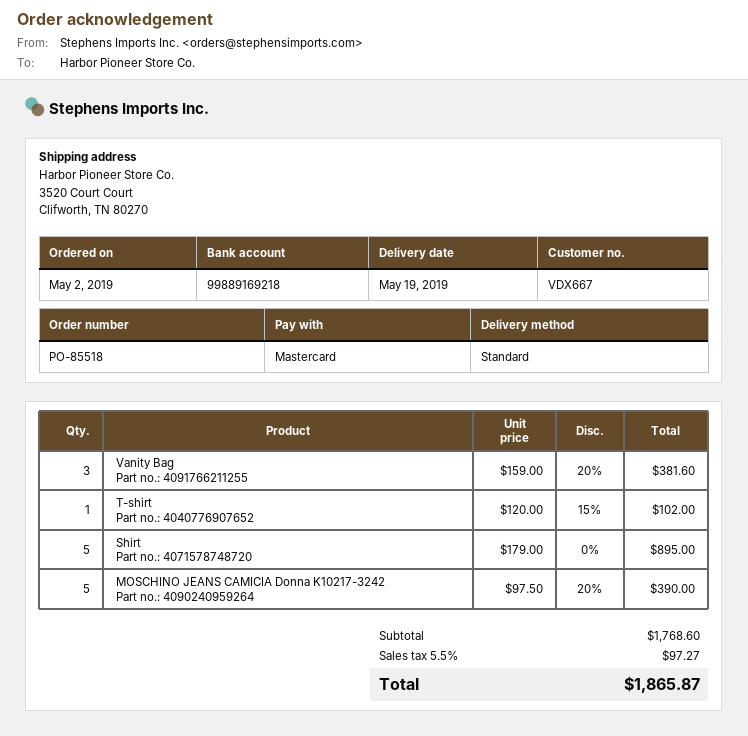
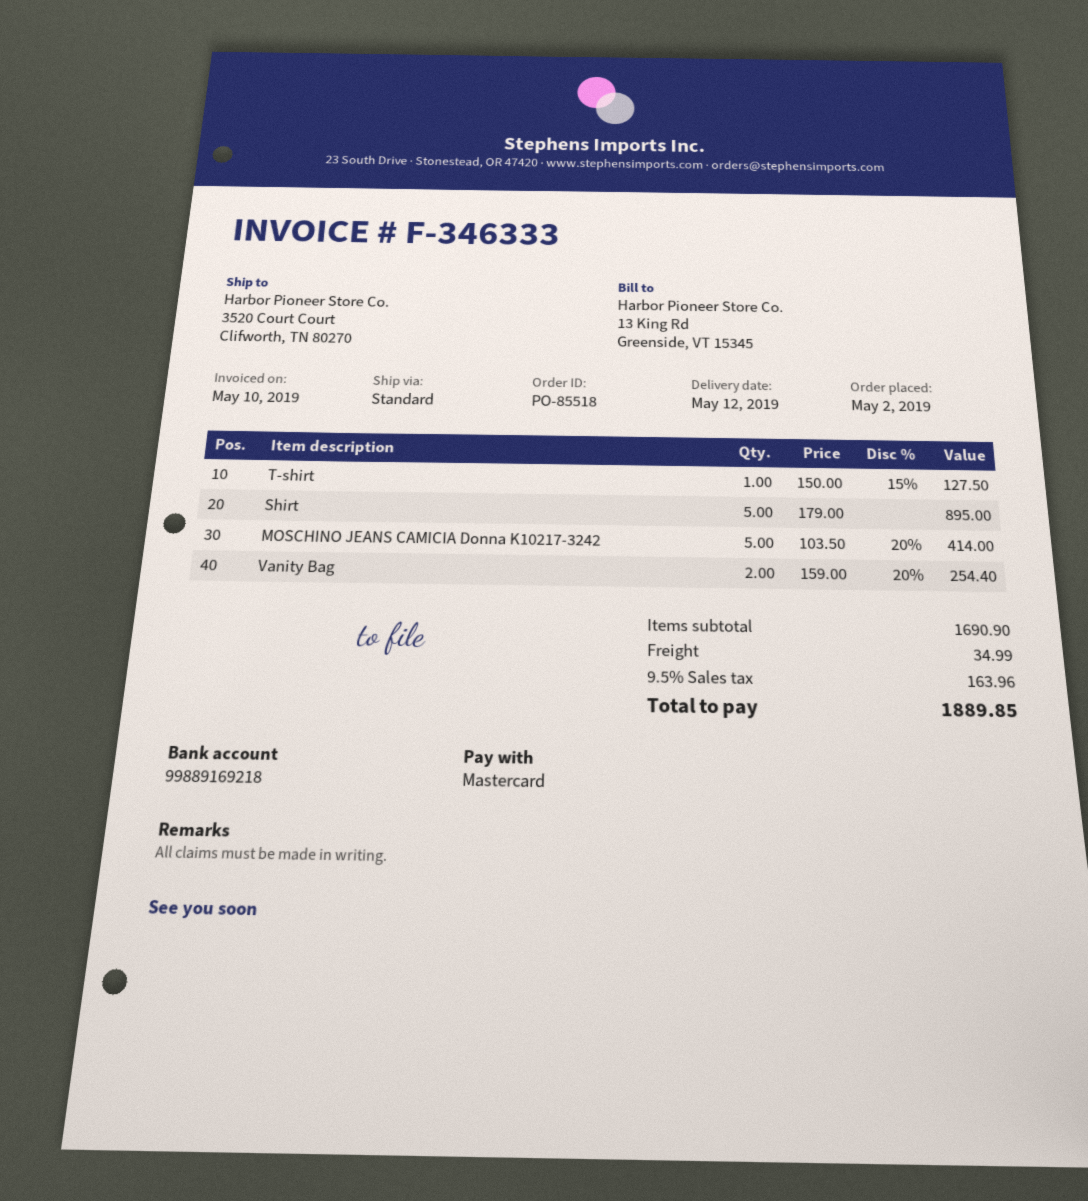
delivery date: 2019-05-19 -> 2019-05-12
Vanity Bag: 3 x 159.00 - 20% = 381.60 -> 2 x 159.00 - 20% = 254.40
T-shirt: 1 x 120.00 - 15% = 102.00 -> 1 x 150.00 - 15% = 127.50
MOSCHINO JEANS CAMICIA Donna K10217-3242: 5 x 97.50 - 20% = 390.00 -> 5 x 103.50 - 20% = 414.00
subtotal: 1768.60 -> 1690.90
shipping: none -> 34.99
tax: 5.5% = 97.27 -> 9.5% = 163.96
total: 1865.87 -> 1889.85

